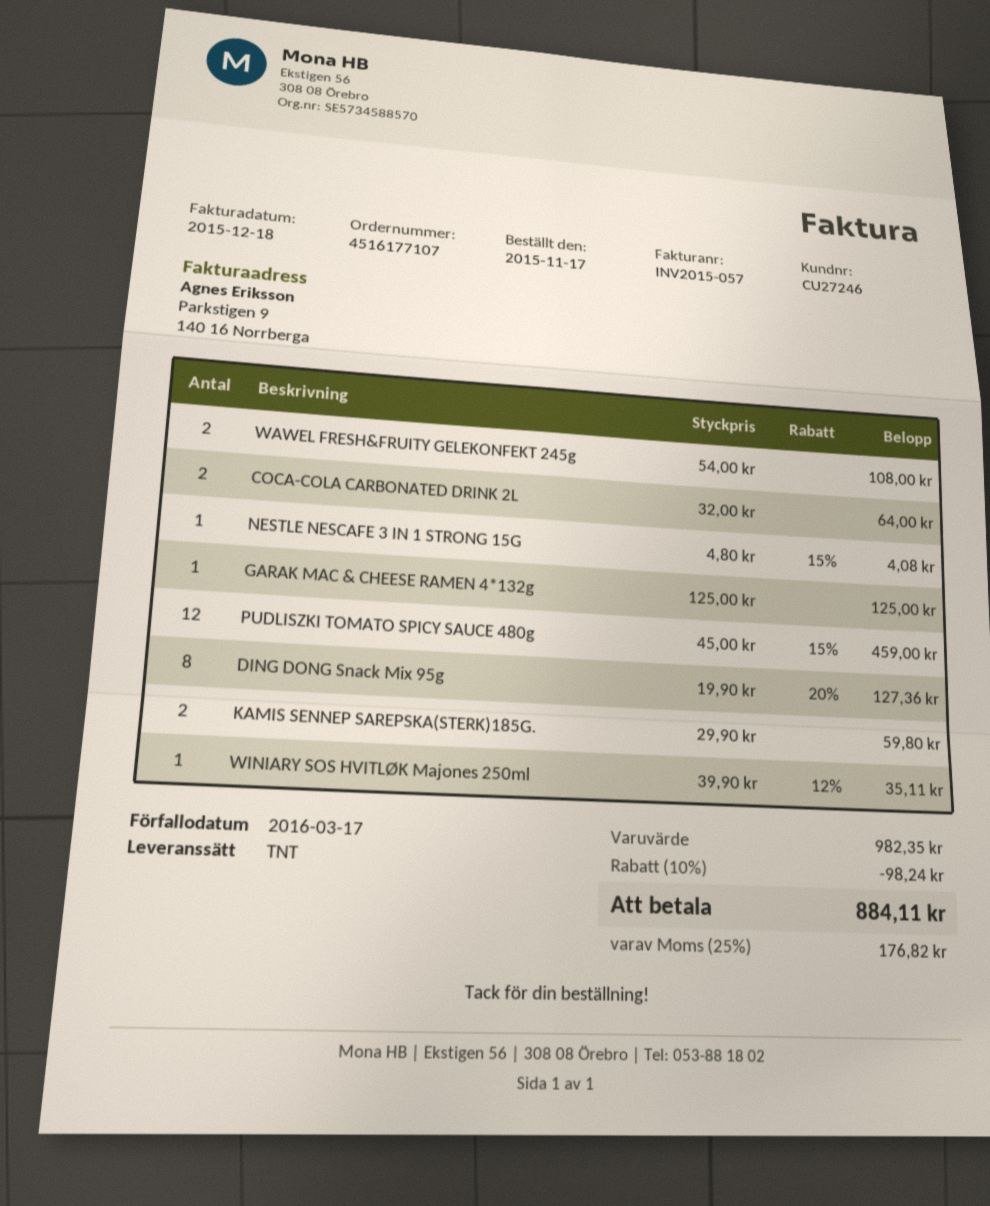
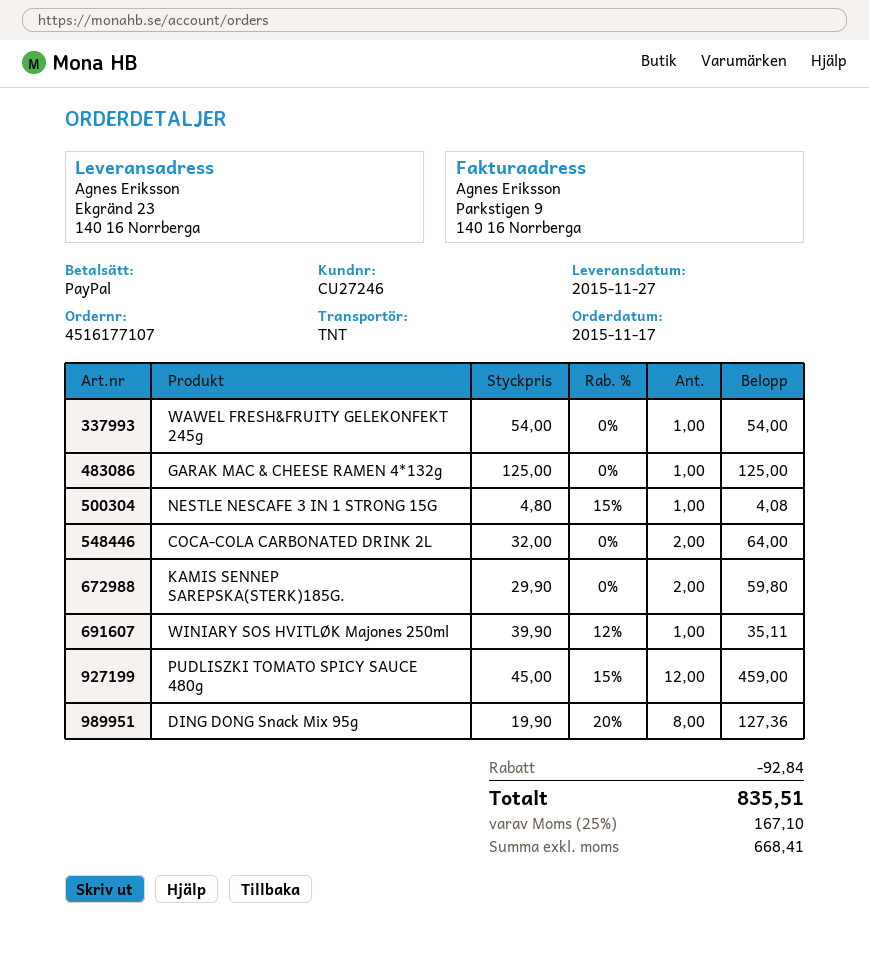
WAWEL FRESH&FRUITY GELEKONFEKT 245g: 2 x 54.00 = 108.00 -> 1 x 54.00 = 54.00
discount: 98.24 -> 92.84
tax: 25% = 176.82 -> 25% = 167.10
total: 884.11 -> 835.51

